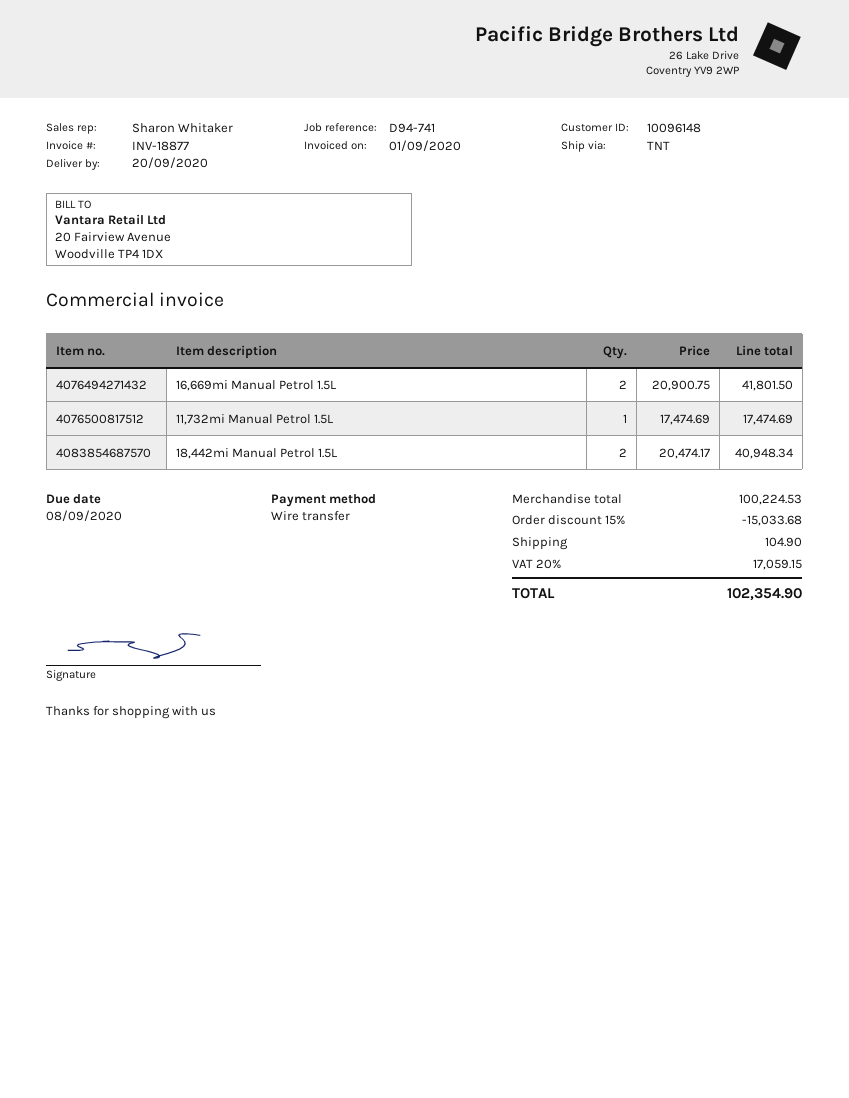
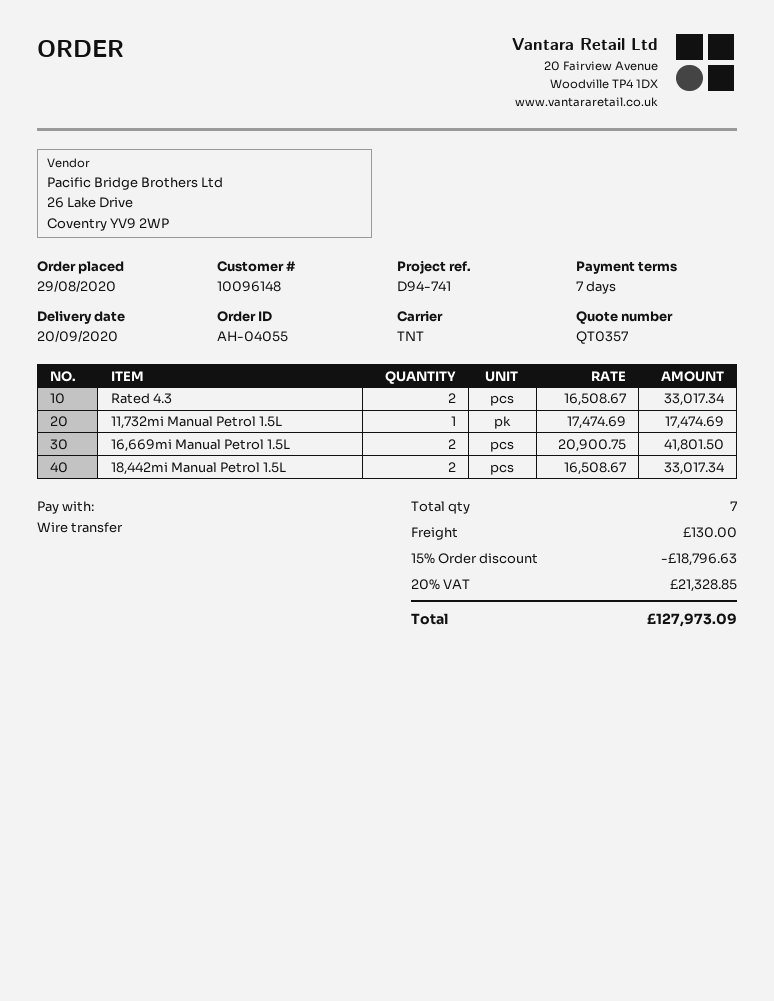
18,442mi Manual Petrol 1.5L: 2 x 20474.17 = 40948.34 -> 2 x 16508.67 = 33017.34
Rated 4.3: none -> 2 x 16508.67 = 33017.34
discount: 15% = 15033.68 -> 15% = 18796.63
shipping: 104.90 -> 130.00
tax: 20% = 17059.15 -> 20% = 21328.85
total: 102354.90 -> 127973.09

